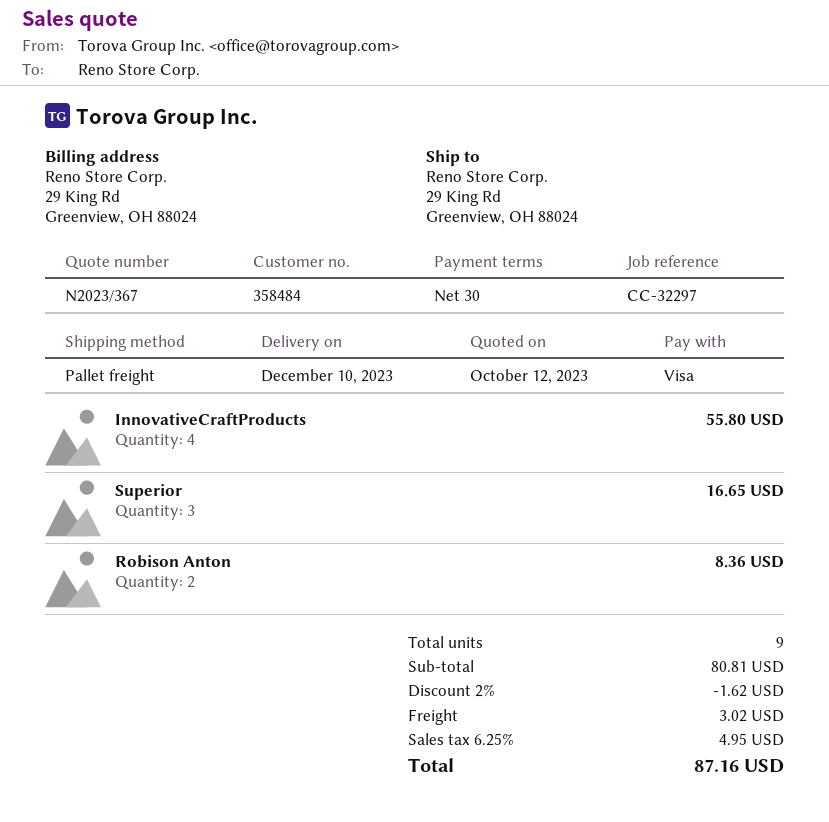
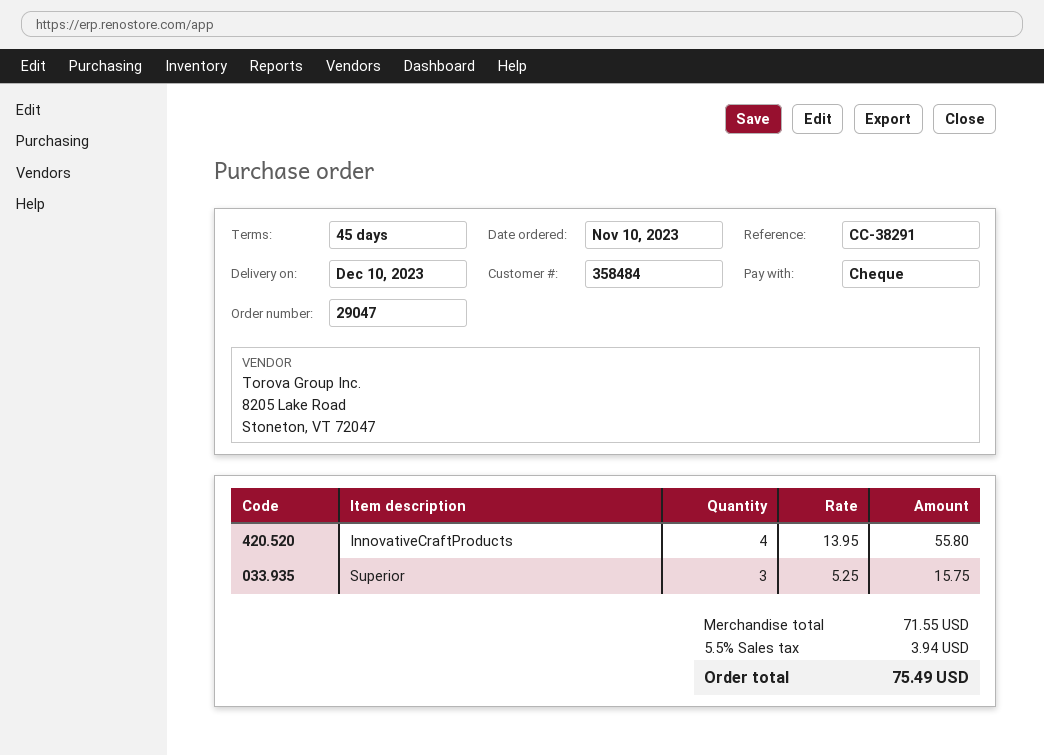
payment terms: 30 days -> 45 days
reference: CC-32297 -> CC-38291
payment method: Visa -> cheque
Superior: 3 for 16.65 -> 3 for 15.75
Robison Anton: 2 for 8.36 -> none
subtotal: 80.81 -> 71.55
discount: 2% = 1.62 -> none
shipping: 3.02 -> none
tax: 6.25% = 4.95 -> 5.5% = 3.94
total: 87.16 -> 75.49

